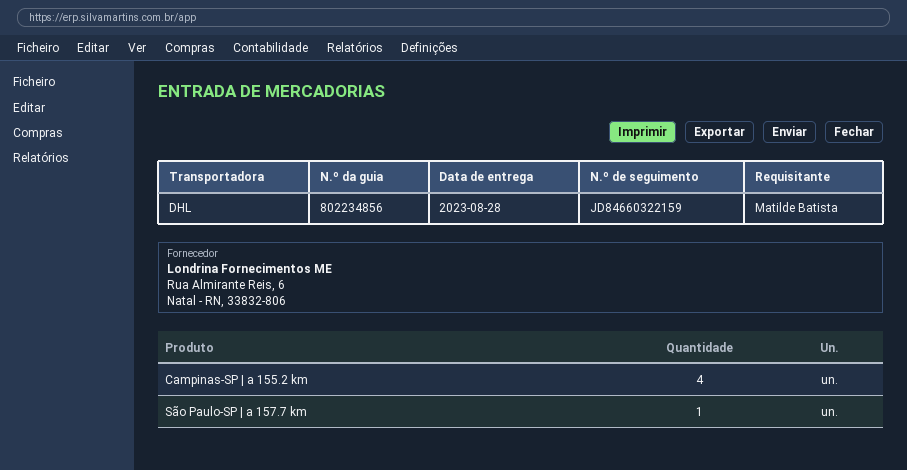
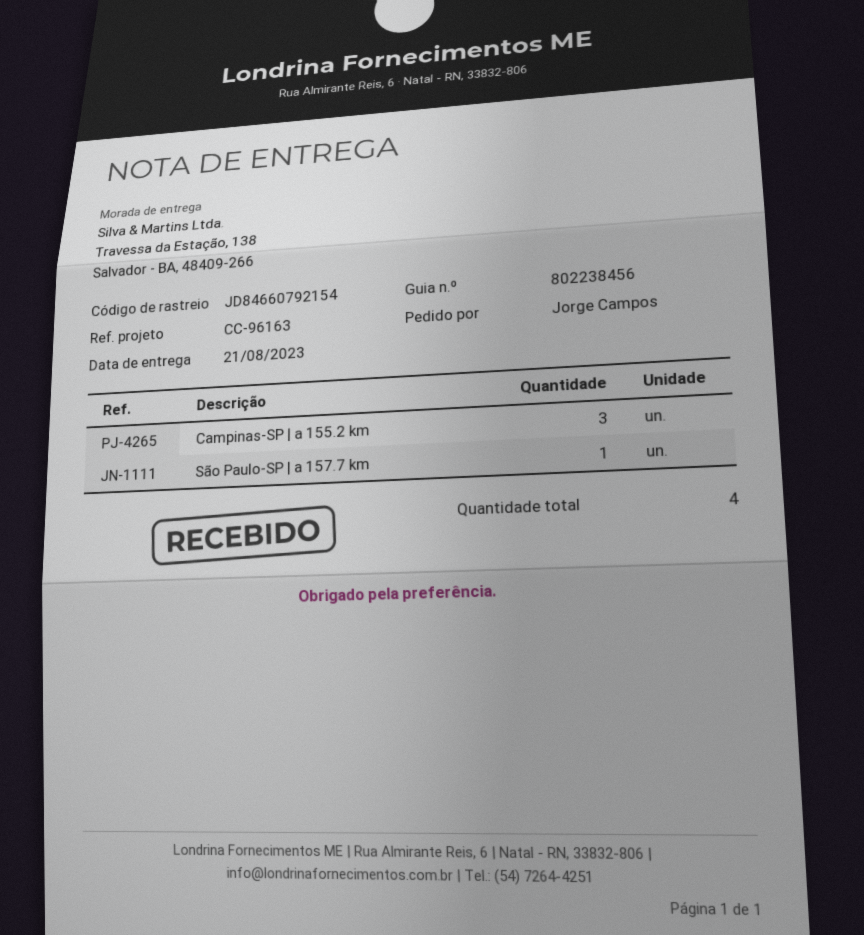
delivery note number: 802234856 -> 802238456
delivery date: 2023-08-28 -> 2023-08-21
ordered by: Matilde Batista -> Jorge Campos
tracking number: JD84660322159 -> JD84660792154
Campinas-SP | a 155.2 km: 4 -> 3

